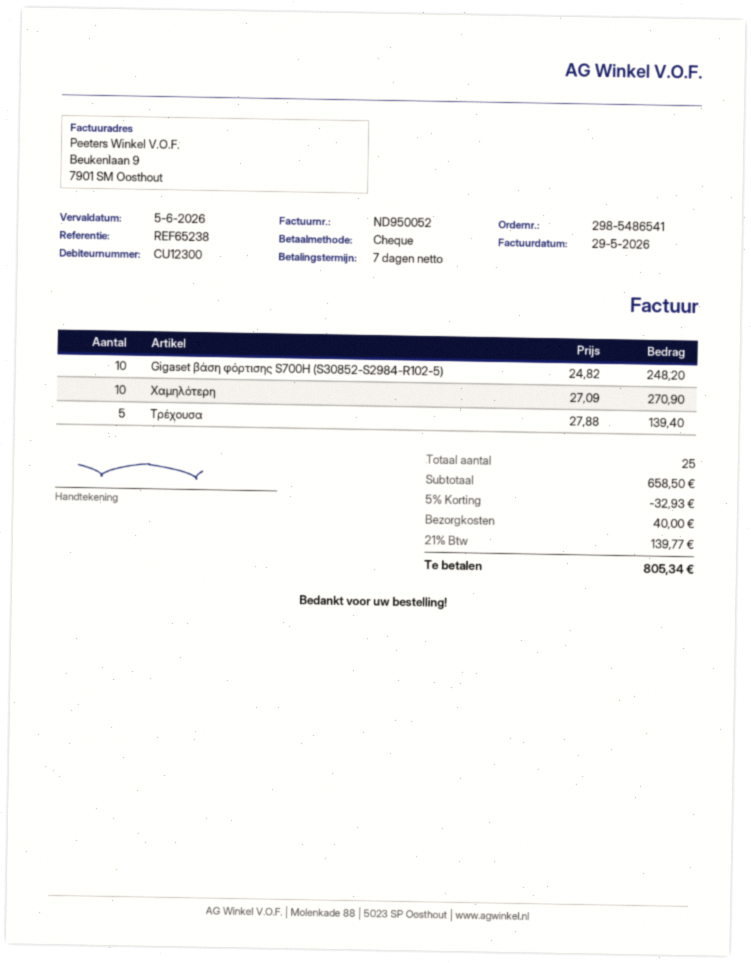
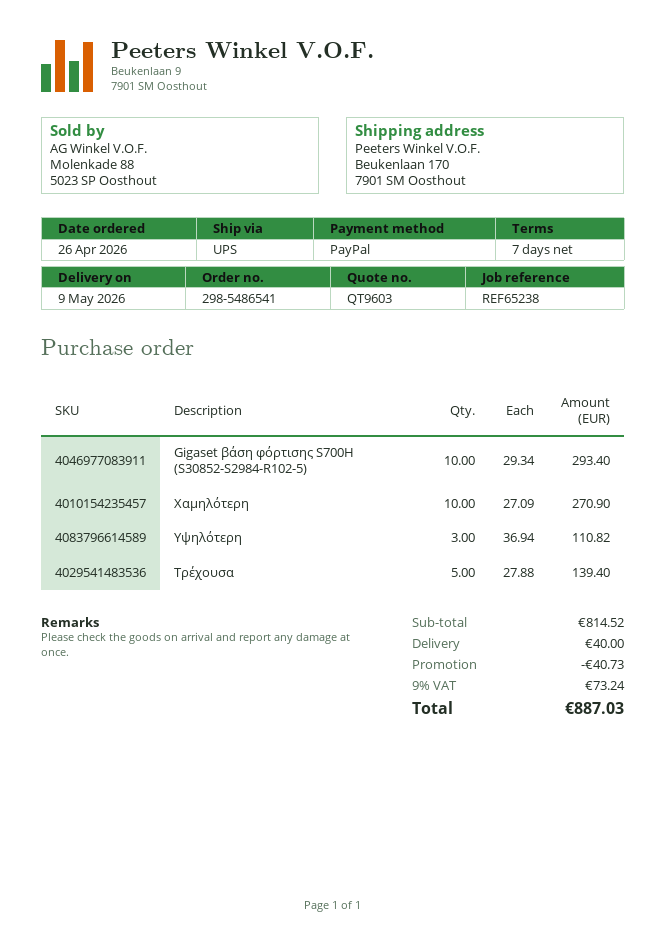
payment method: cheque -> PayPal
Gigaset βάση φόρτισης S700H (S30852-S2984-R102-5): 10 x 24.82 = 248.20 -> 10 x 29.34 = 293.40
Υψηλότερη: none -> 3 x 36.94 = 110.82
subtotal: 658.50 -> 814.52
discount: 32.93 -> 40.73
tax: 21% = 139.77 -> 9% = 73.24
total: 805.34 -> 887.03

